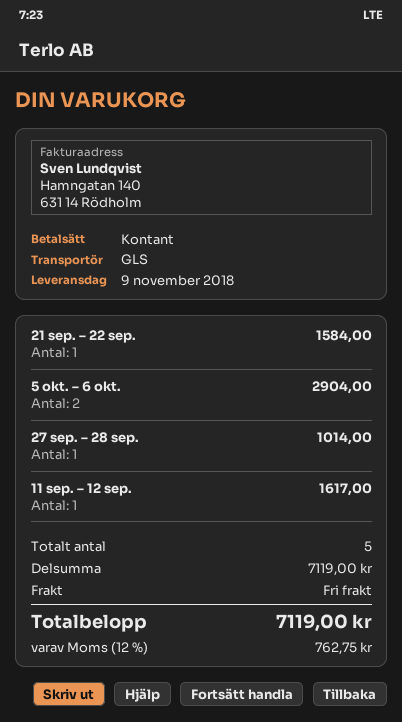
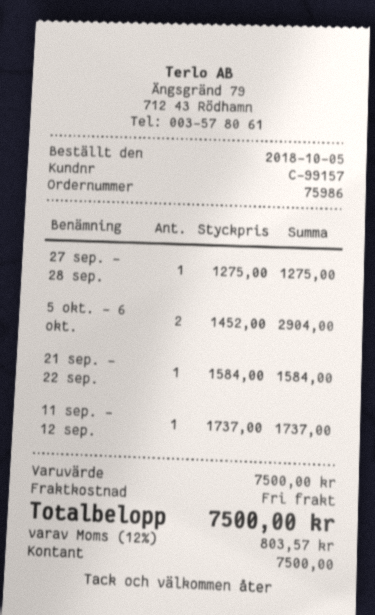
27 sep. – 28 sep.: 1 for 1014.00 -> 1 for 1275.00
11 sep. – 12 sep.: 1 for 1617.00 -> 1 for 1737.00
subtotal: 7119.00 -> 7500.00
tax: 12% = 762.75 -> 12% = 803.57
total: 7119.00 -> 7500.00

